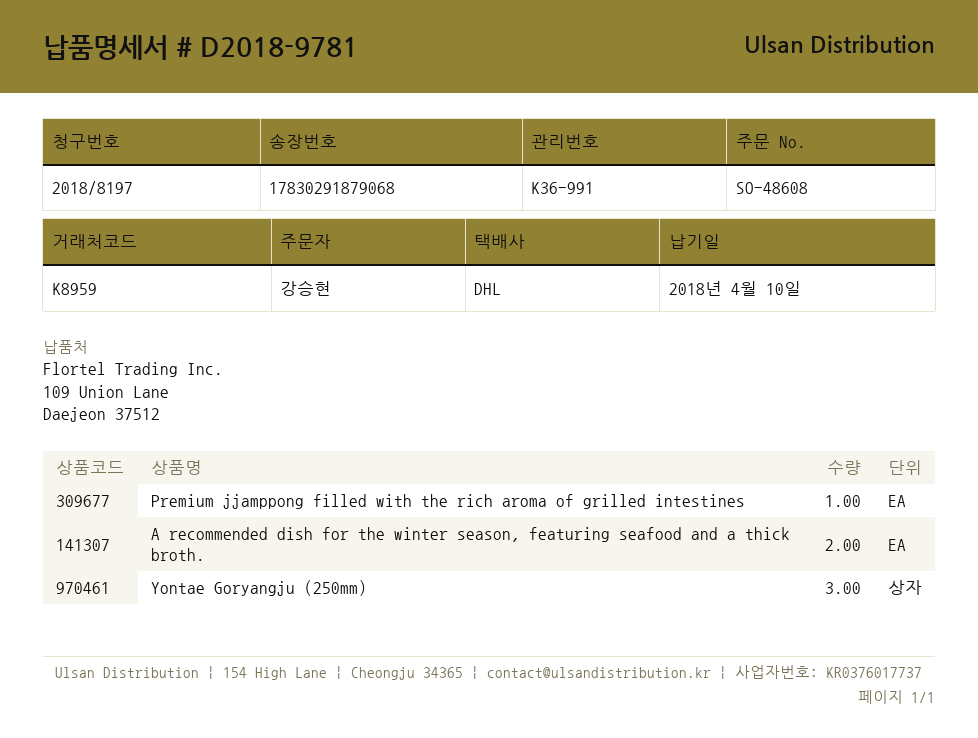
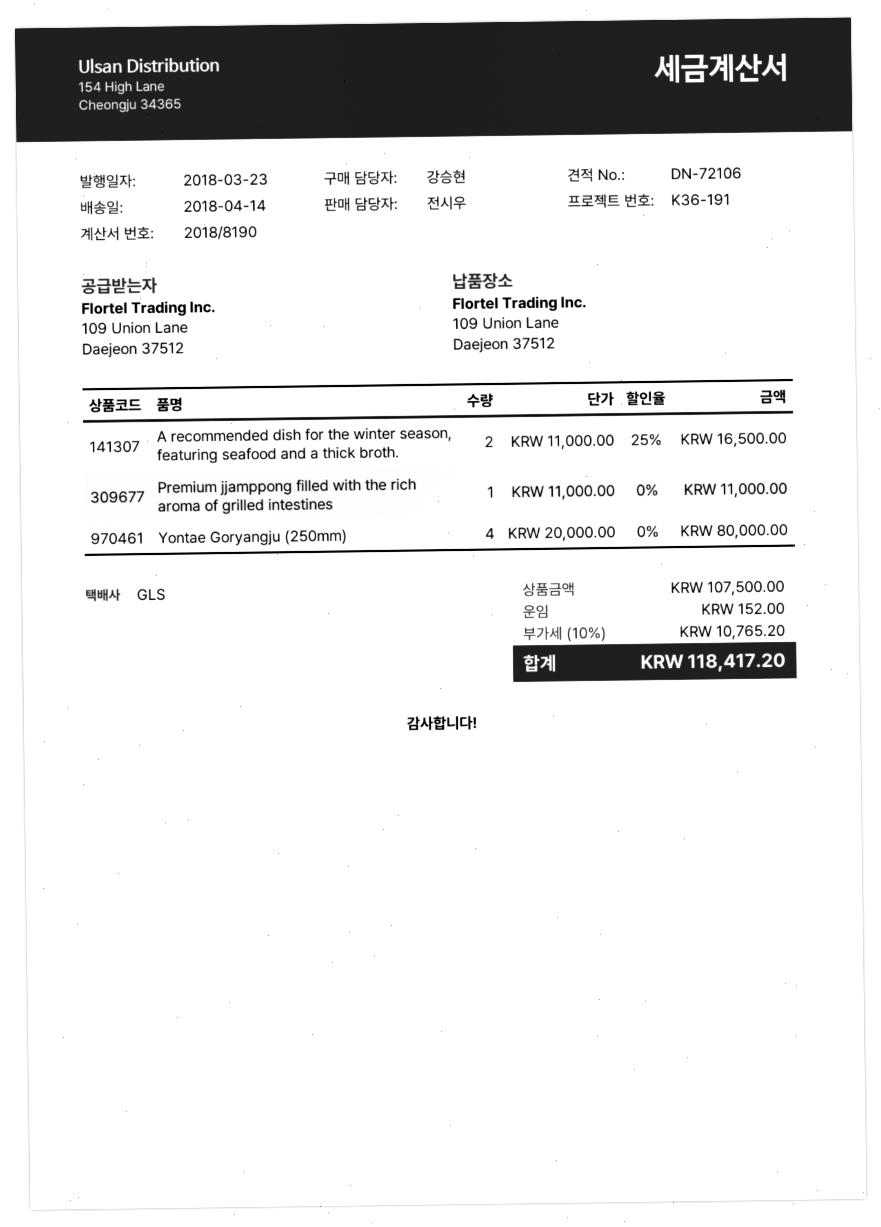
delivery date: 2018-04-10 -> 2018-04-14
invoice number: 2018/8197 -> 2018/8190
reference: K36-991 -> K36-191
shipping method: DHL -> GLS
Yontae Goryangju (250mm): 3 -> 4

